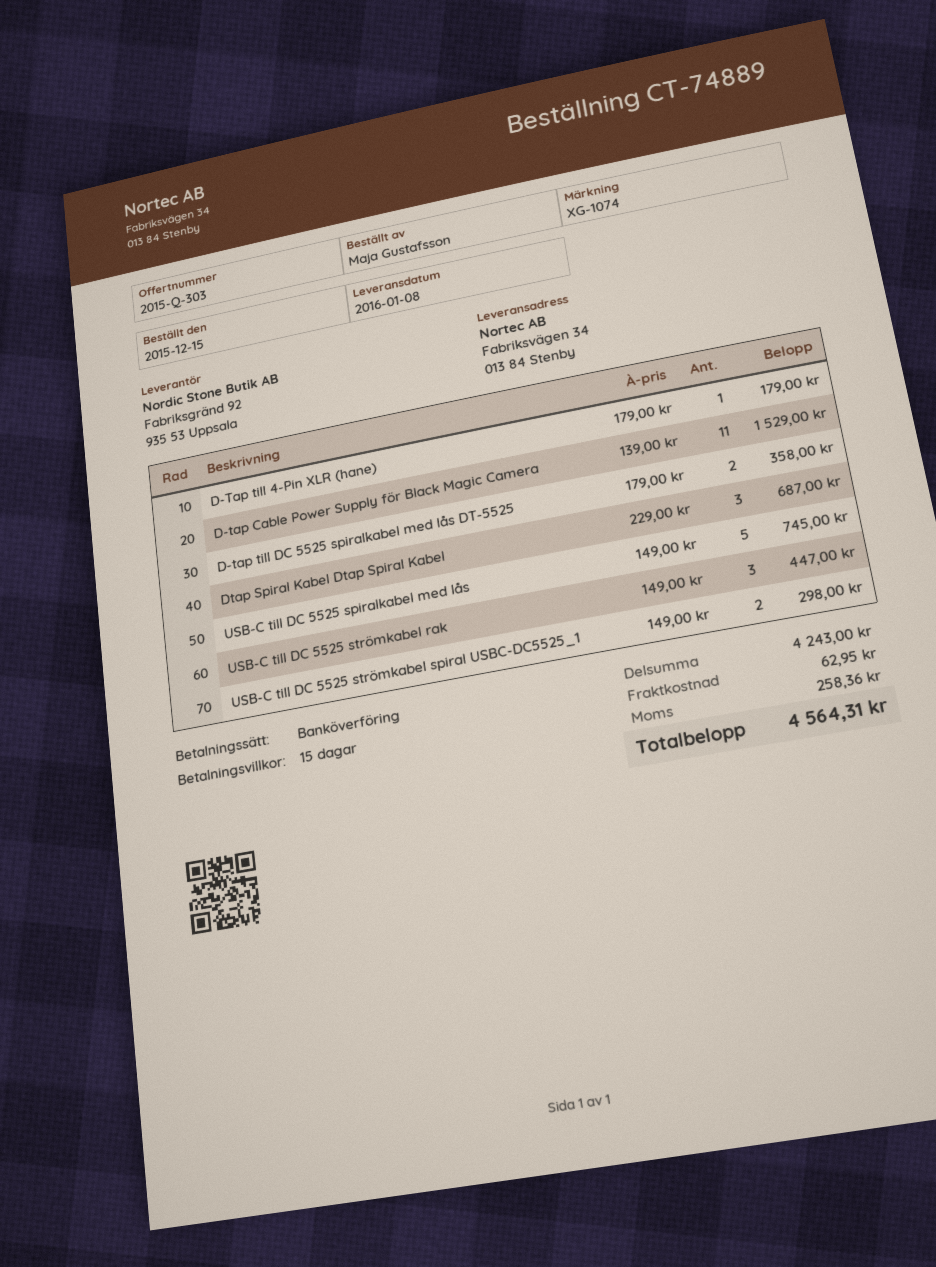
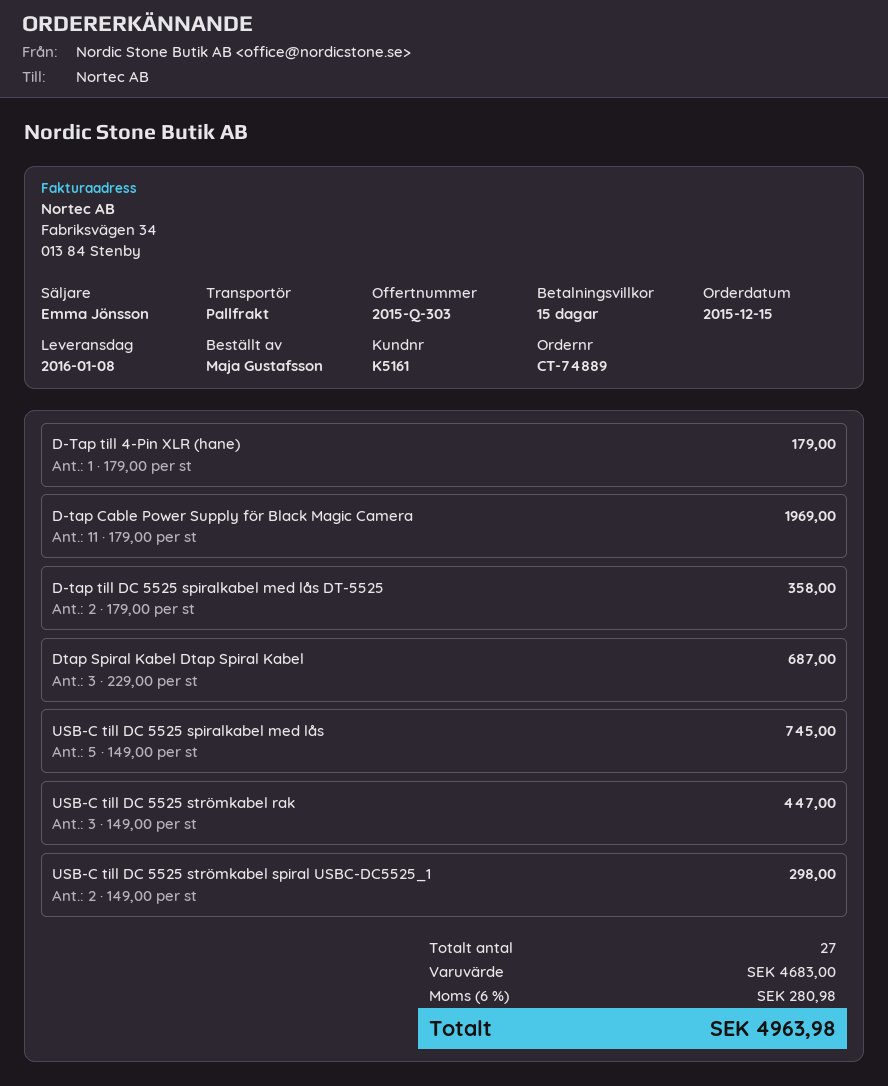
D-tap Cable Power Supply för Black Magic Camera: 11 x 139.00 = 1529.00 -> 11 x 179.00 = 1969.00
subtotal: 4243.00 -> 4683.00
shipping: 62.95 -> none
tax: 258.36 -> 280.98
total: 4564.31 -> 4963.98

